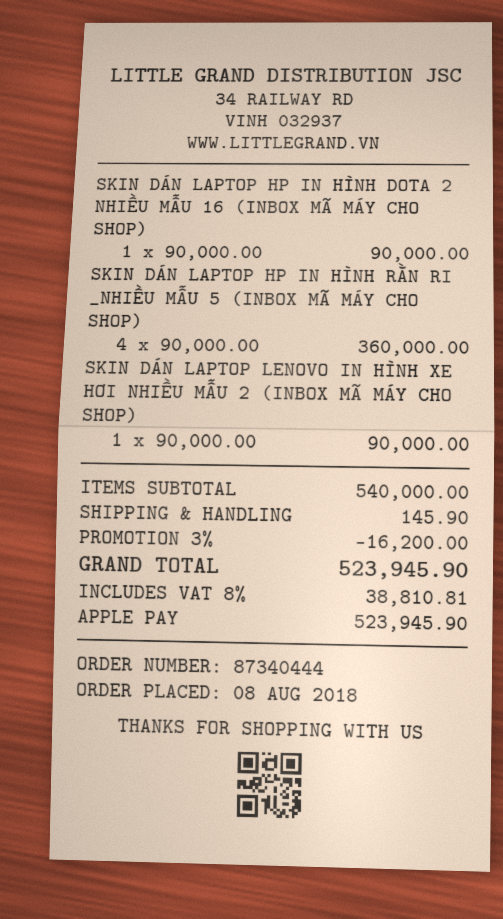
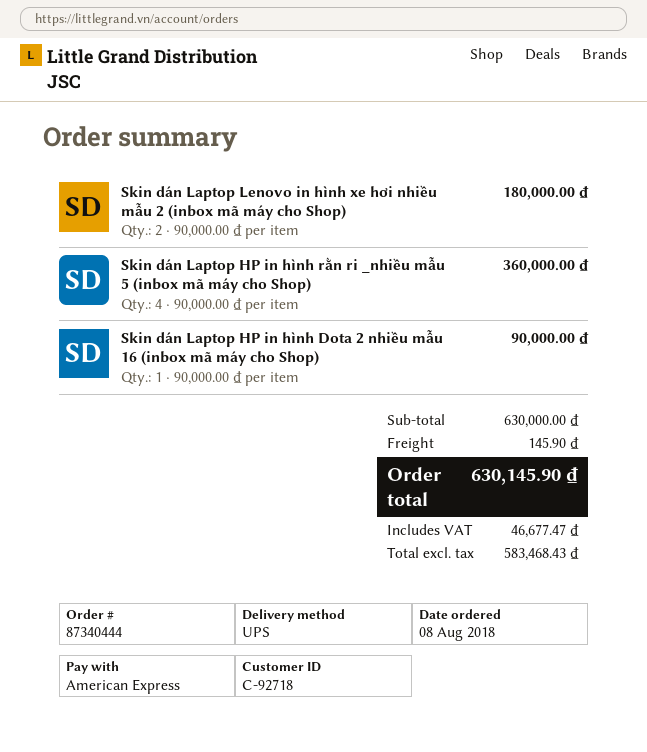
payment method: Apple Pay -> American Express
SKIN DÁN LAPTOP LENOVO IN HÌNH XE HƠI NHIỀU MẪU 2 (INBOX MÃ MÁY CHO SHOP): 1 x 90000.00 = 90000.00 -> 2 x 90000.00 = 180000.00
subtotal: 540000.00 -> 630000.00
discount: 3% = 16200.00 -> none
tax: 38810.81 -> 46677.47
total: 523945.90 -> 630145.90

